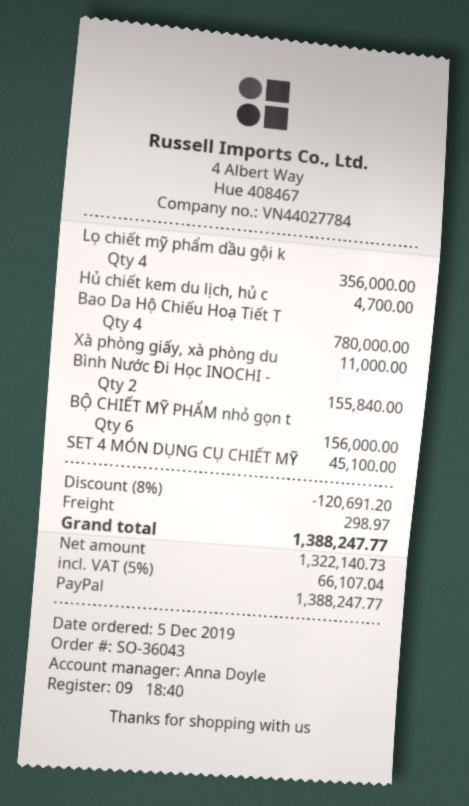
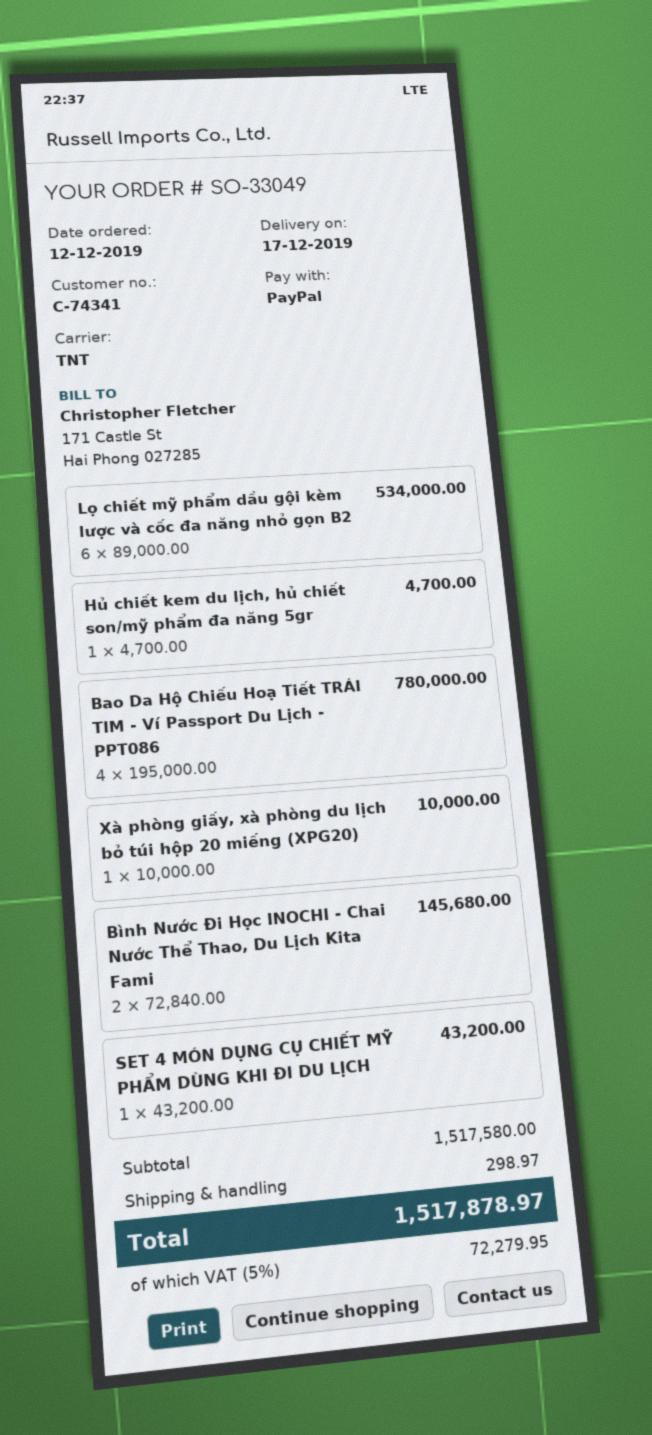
order number: SO-36043 -> SO-33049
order date: 2019-12-05 -> 2019-12-12
Lọ chiết mỹ phẩm dầu gội k: 4 for 356000.00 -> 6 for 534000.00
Xà phòng giấy, xà phòng du: 1 for 11000.00 -> 1 for 10000.00
Bình Nước Đi Học INOCHI -: 2 for 155840.00 -> 2 for 145680.00
BỘ CHIẾT MỸ PHẨM nhỏ gọn t: 6 for 156000.00 -> none
SET 4 MÓN DỤNG CỤ CHIẾT MỸ: 1 for 45100.00 -> 1 for 43200.00
discount: 8% = 120691.20 -> none
tax: 5% = 66107.04 -> 5% = 72279.95
total: 1388247.77 -> 1517878.97

